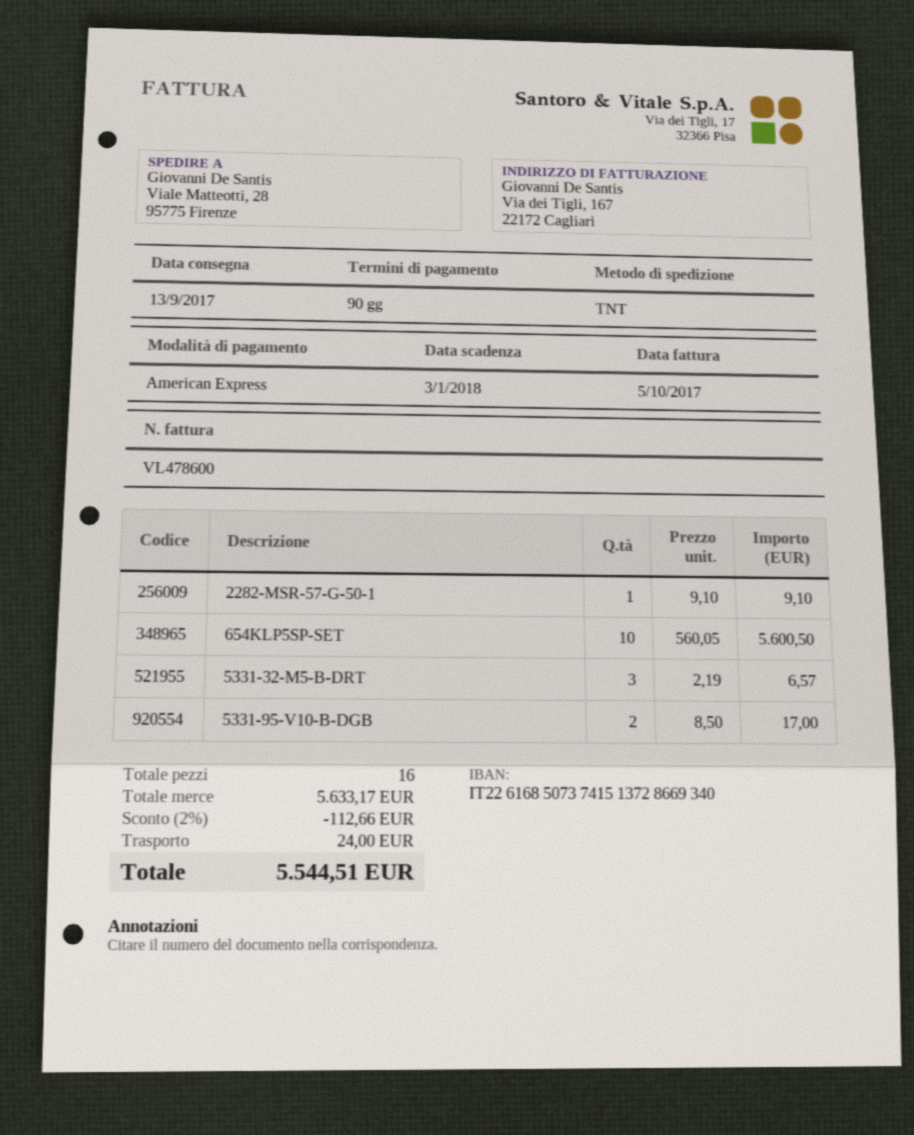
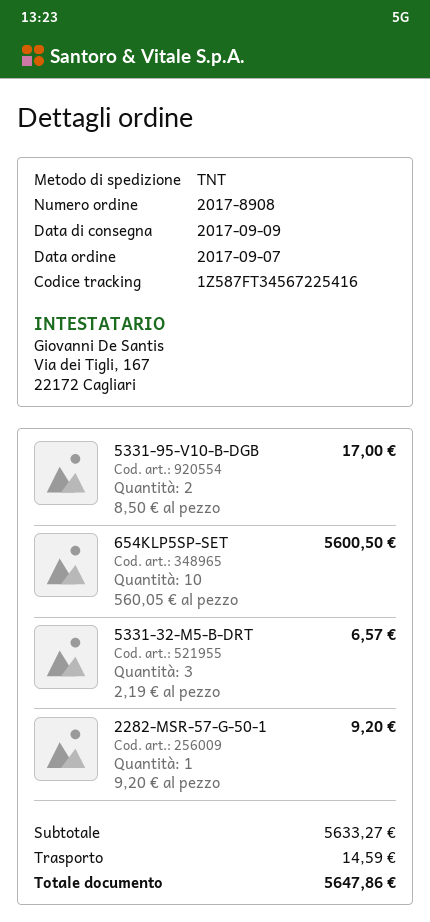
delivery date: 2017-09-13 -> 2017-09-09
2282-MSR-57-G-50-1: 1 x 9.10 = 9.10 -> 1 x 9.20 = 9.20
subtotal: 5633.17 -> 5633.27
discount: 2% = 112.66 -> none
shipping: 24.00 -> 14.59
total: 5544.51 -> 5647.86

